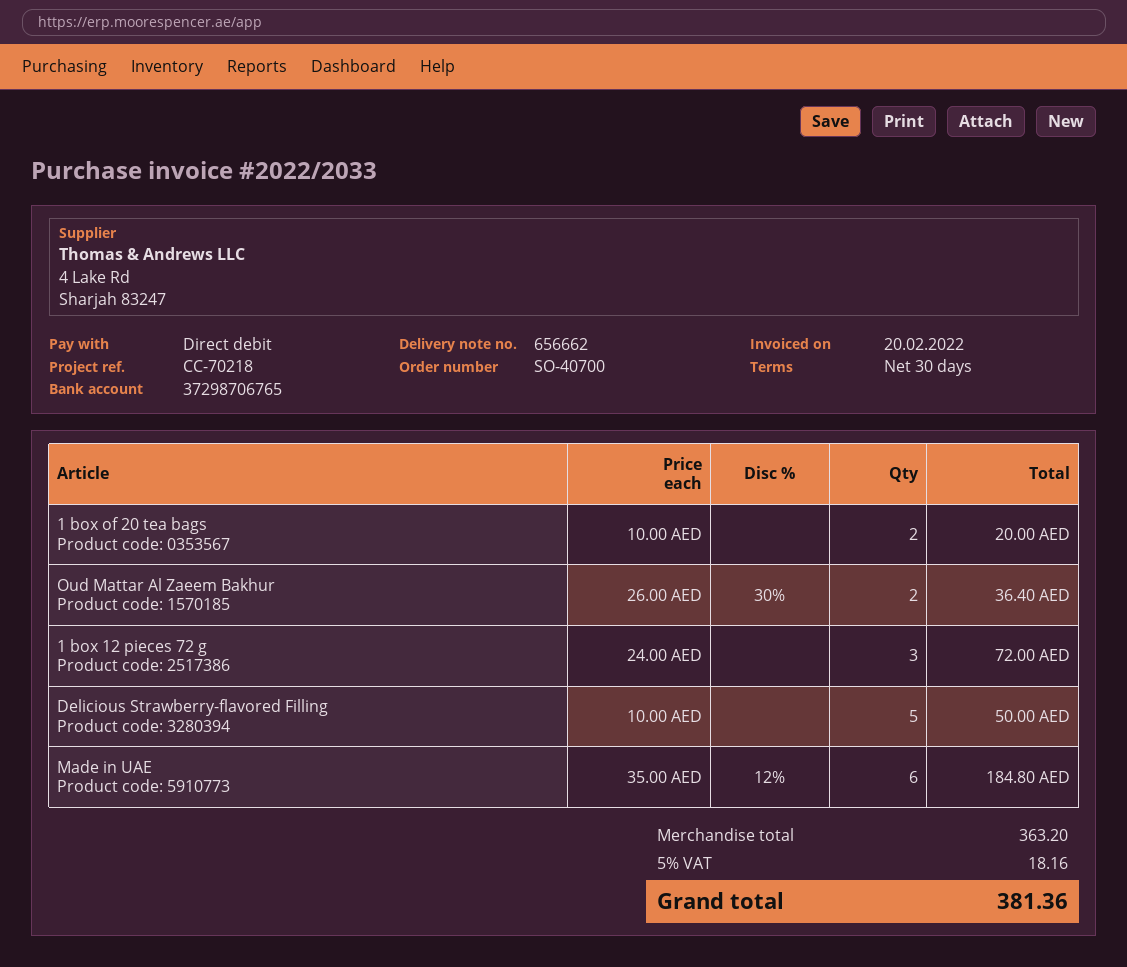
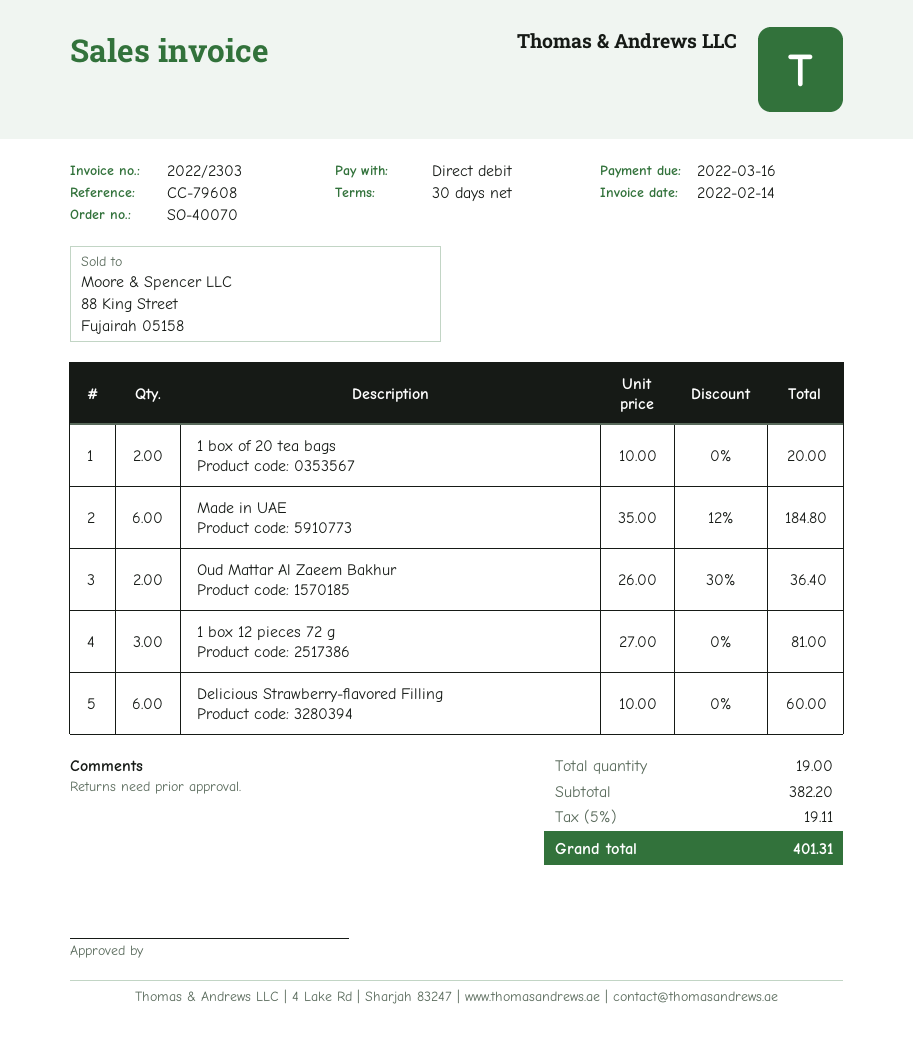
order number: SO-40700 -> SO-40070
invoice number: 2022/2033 -> 2022/2303
invoice date: 2022-02-20 -> 2022-02-14
reference: CC-70218 -> CC-79608
1 box 12 pieces 72 g: 3 x 24.00 = 72.00 -> 3 x 27.00 = 81.00
Delicious Strawberry-flavored Filling: 5 x 10.00 = 50.00 -> 6 x 10.00 = 60.00
subtotal: 363.20 -> 382.20
tax: 5% = 18.16 -> 5% = 19.11
total: 381.36 -> 401.31

